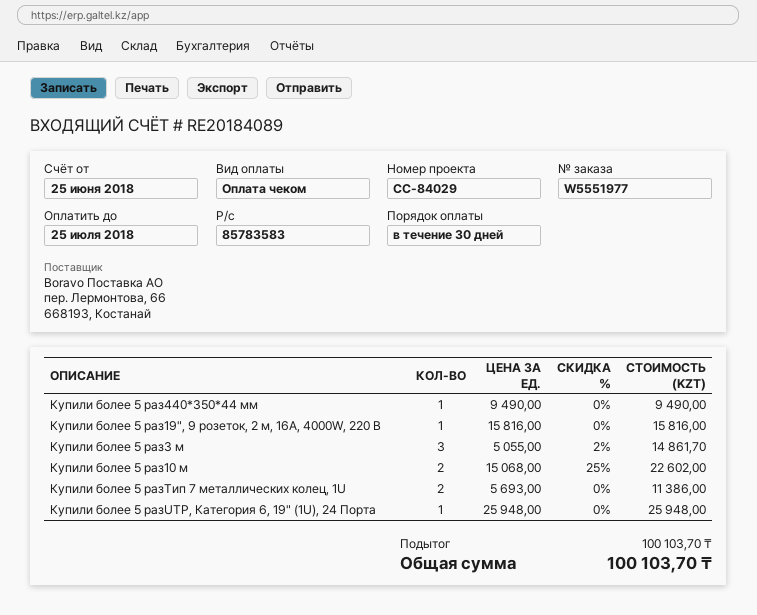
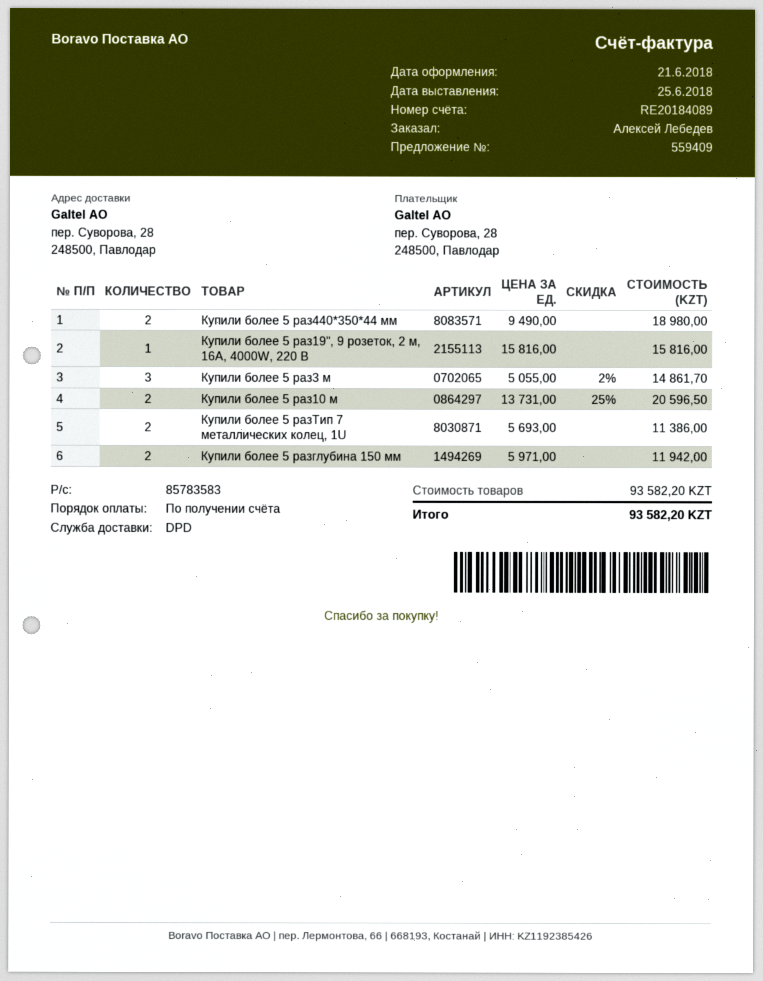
payment terms: 30 days -> on receipt
Купили более 5 раз440*350*44 мм: 1 x 9490.00 = 9490.00 -> 2 x 9490.00 = 18980.00
Купили более 5 раз10 м: 2 x 15068.00 - 25% = 22602.00 -> 2 x 13731.00 - 25% = 20596.50
Купили более 5 разUTP, Категория 6, 19" (1U), 24 Порта: 1 x 25948.00 = 25948.00 -> none
Купили более 5 разглубина 150 мм: none -> 2 x 5971.00 = 11942.00
subtotal: 100103.70 -> 93582.20
total: 100103.70 -> 93582.20

